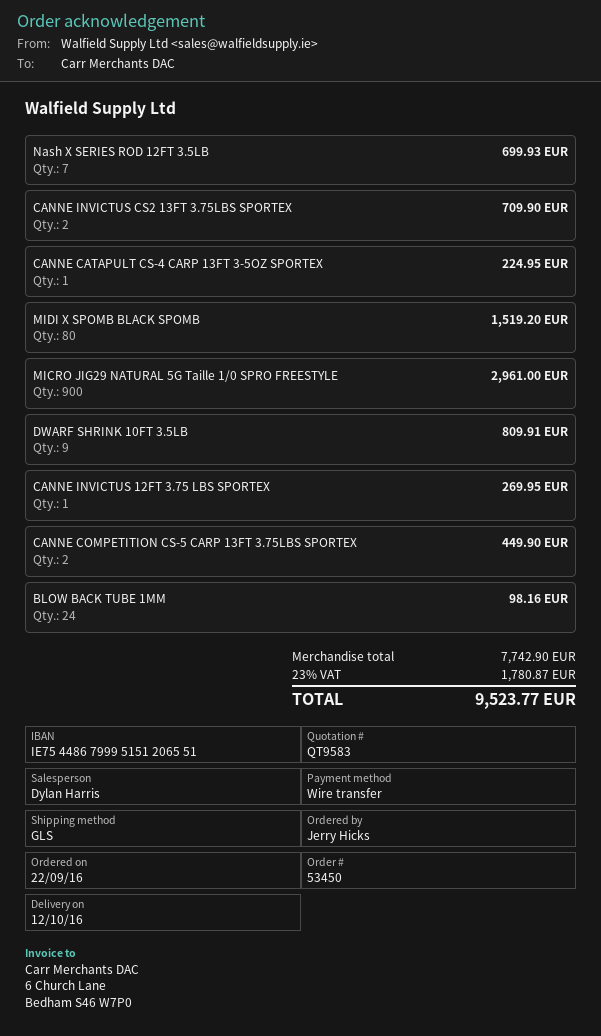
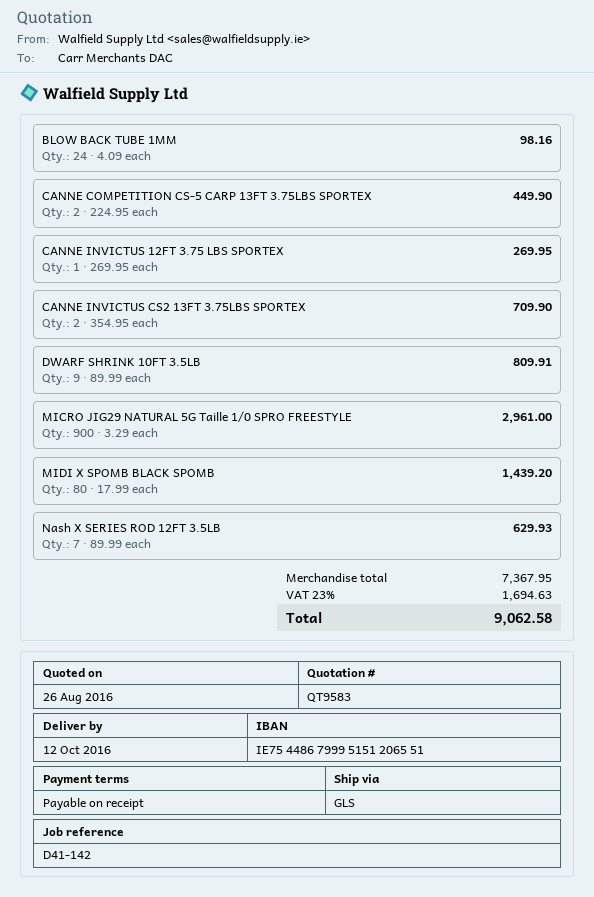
Nash X SERIES ROD 12FT 3.5LB: 7 for 699.93 -> 7 for 629.93
CANNE CATAPULT CS-4 CARP 13FT 3-5OZ SPORTEX: 1 for 224.95 -> none
MIDI X SPOMB BLACK SPOMB: 80 for 1519.20 -> 80 for 1439.20
subtotal: 7742.90 -> 7367.95
tax: 23% = 1780.87 -> 23% = 1694.63
total: 9523.77 -> 9062.58

